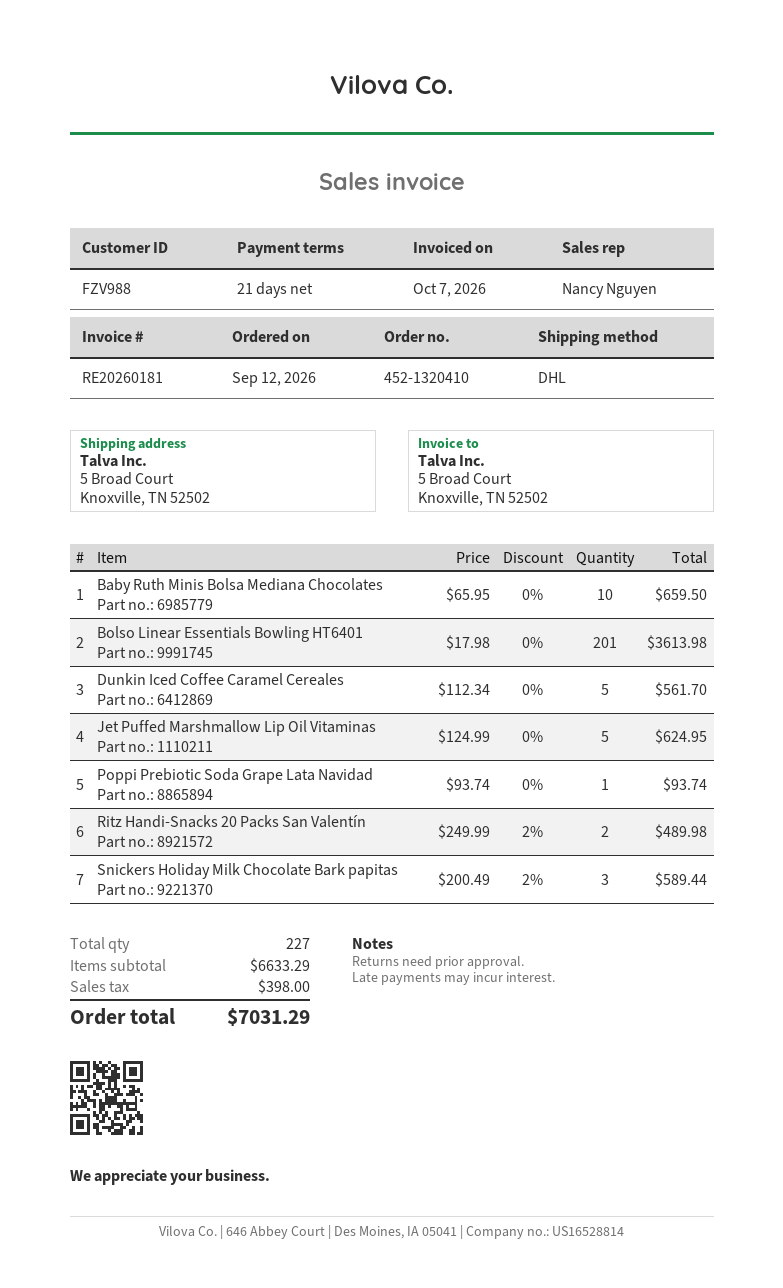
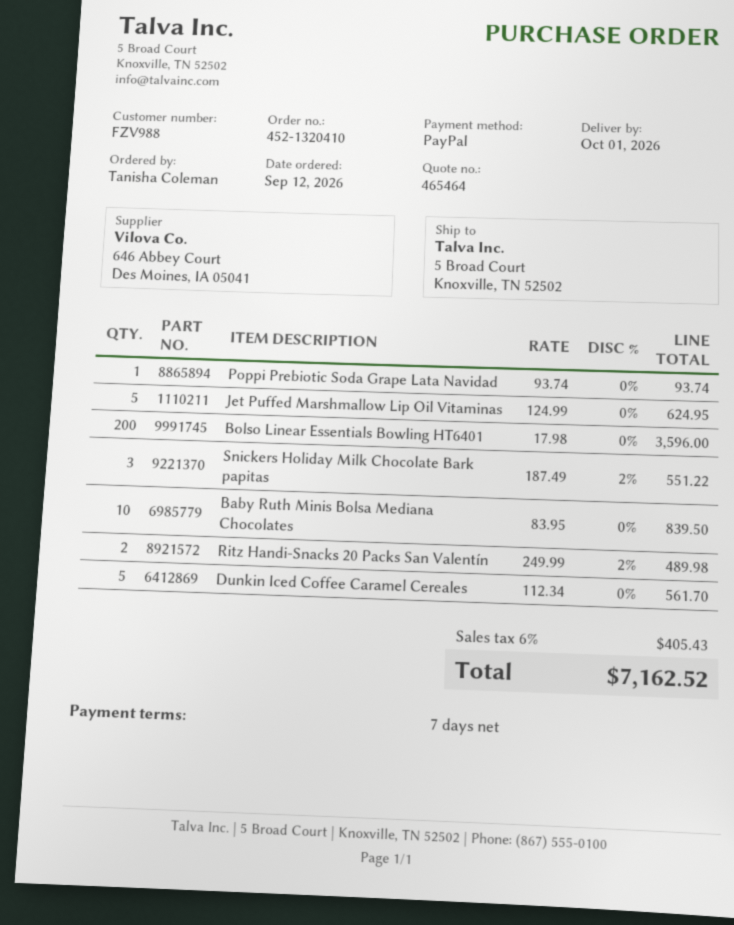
payment terms: 21 days -> 7 days
Baby Ruth Minis Bolsa Mediana Chocolates: 10 x 65.95 = 659.50 -> 10 x 83.95 = 839.50
Bolso Linear Essentials Bowling HT6401: 201 x 17.98 = 3613.98 -> 200 x 17.98 = 3596.00
Snickers Holiday Milk Chocolate Bark papitas: 3 x 200.49 - 2% = 589.44 -> 3 x 187.49 - 2% = 551.22
tax: 398.00 -> 405.43
total: 7031.29 -> 7162.52

